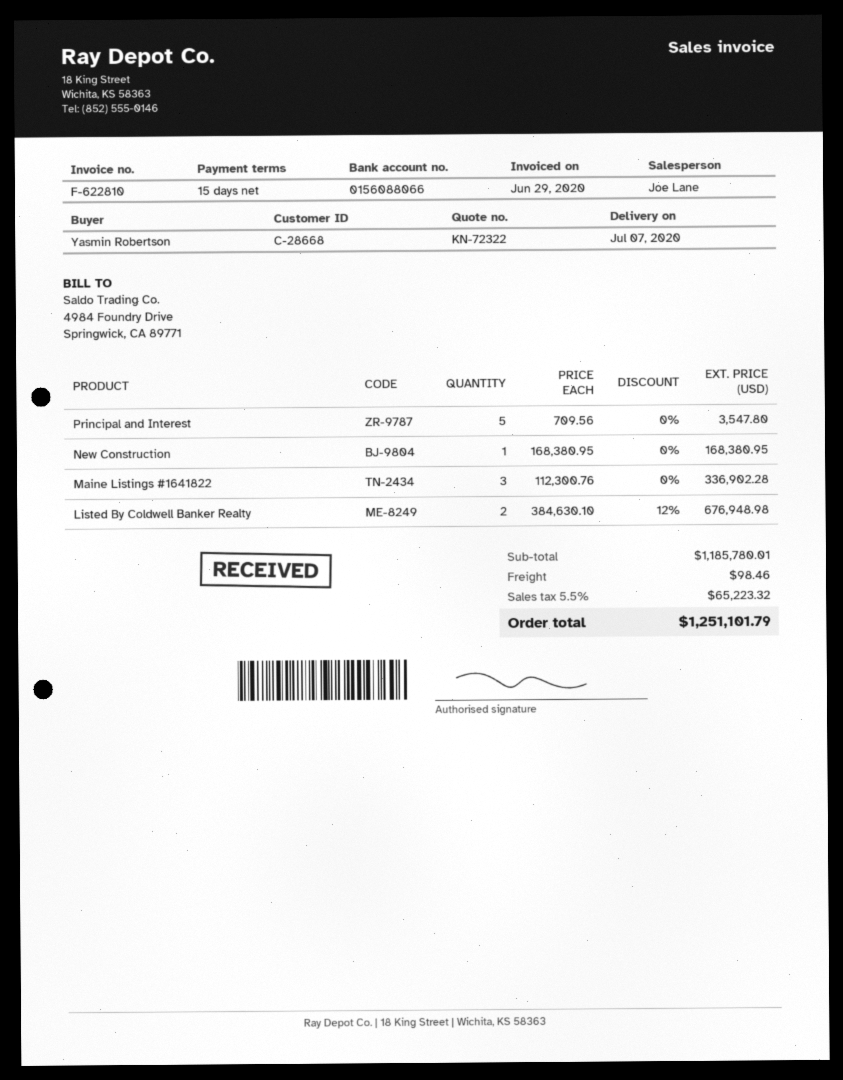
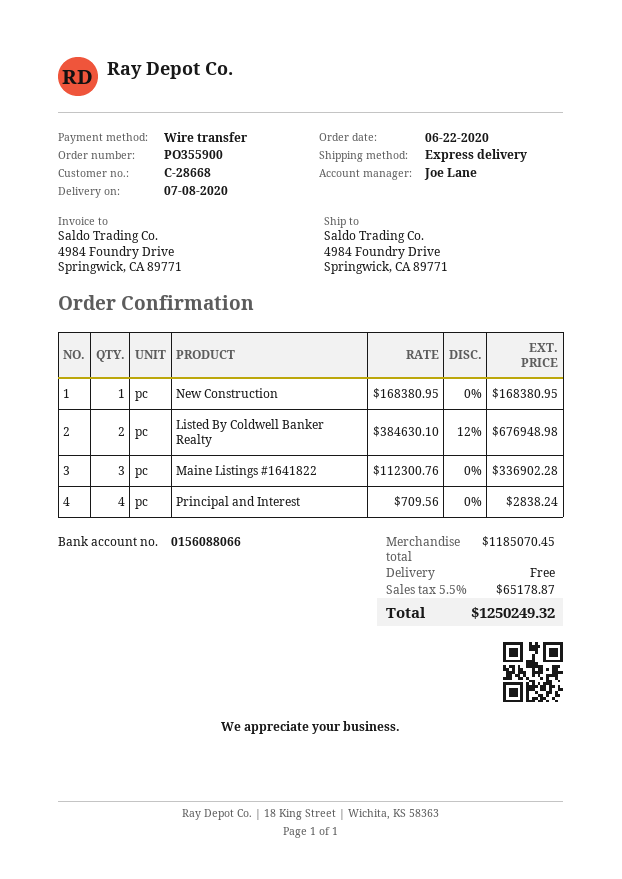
delivery date: 2020-07-07 -> 2020-07-08
Principal and Interest: 5 x 709.56 = 3547.80 -> 4 x 709.56 = 2838.24
subtotal: 1185780.01 -> 1185070.45
shipping: 98.46 -> 0.00
tax: 5.5% = 65223.32 -> 5.5% = 65178.87
total: 1251101.79 -> 1250249.32

